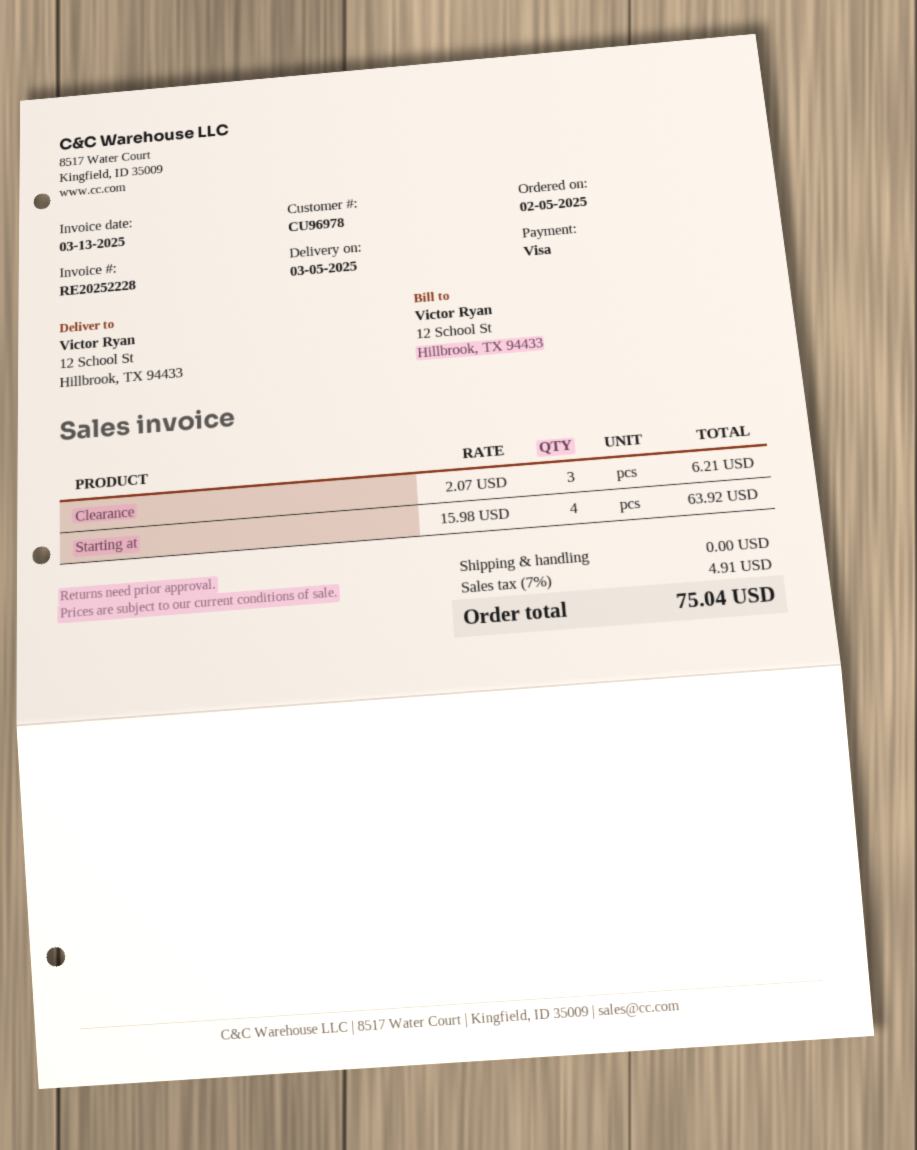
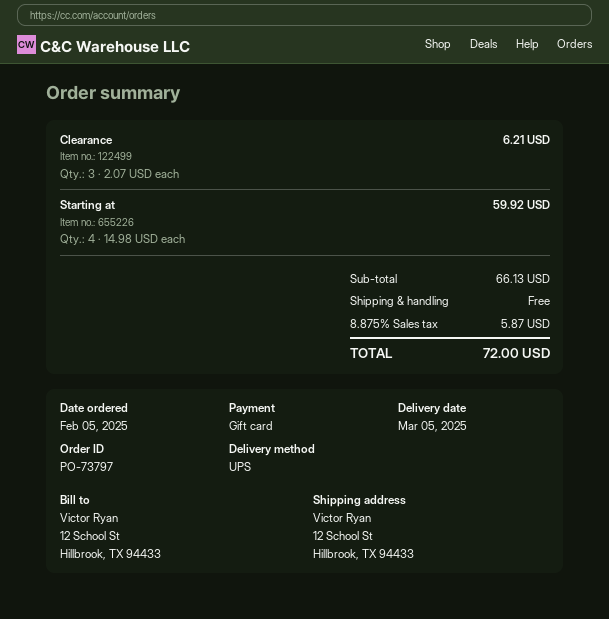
payment method: Visa -> gift card
Starting at: 4 x 15.98 = 63.92 -> 4 x 14.98 = 59.92
tax: 7% = 4.91 -> 8.875% = 5.87
total: 75.04 -> 72.00

